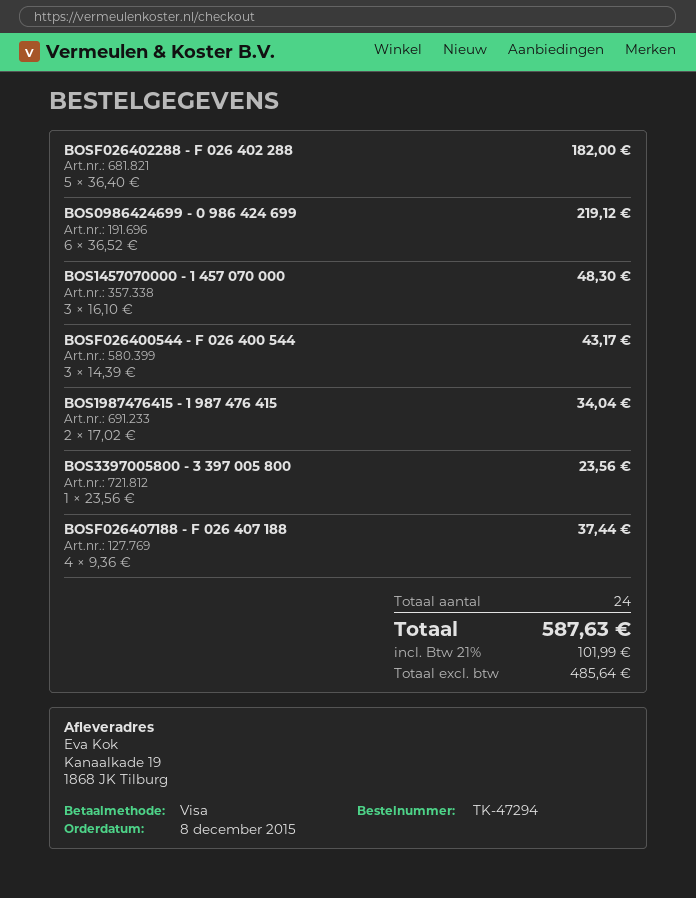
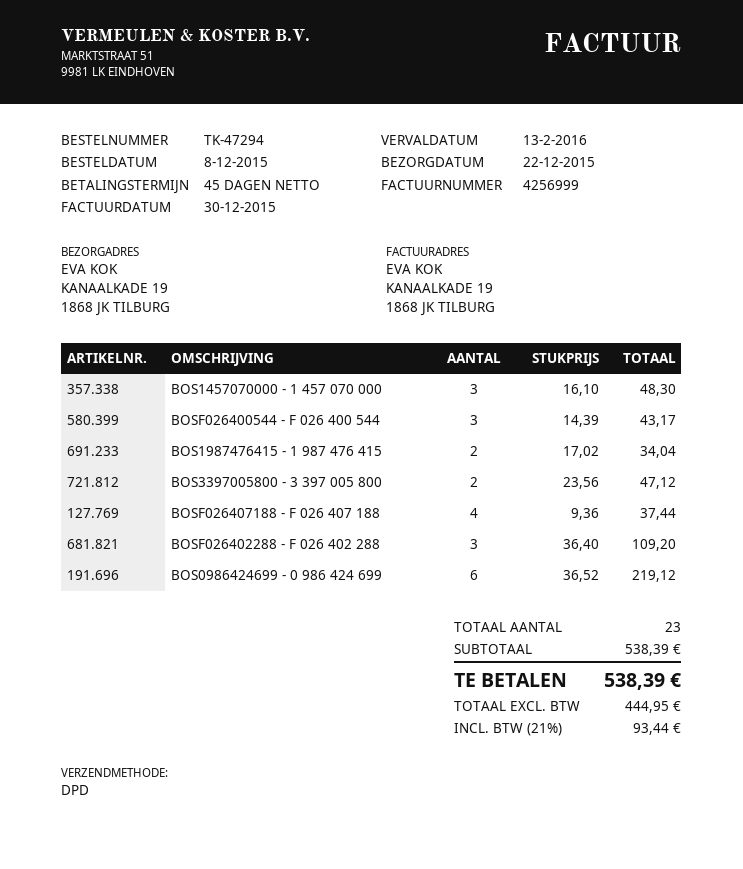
BOSF026402288 - F 026 402 288: 5 x 36.40 = 182.00 -> 3 x 36.40 = 109.20
BOS3397005800 - 3 397 005 800: 1 x 23.56 = 23.56 -> 2 x 23.56 = 47.12
total quantity: 24 -> 23
net: 485.64 -> 444.95
tax: 21% = 101.99 -> 21% = 93.44
total: 587.63 -> 538.39

